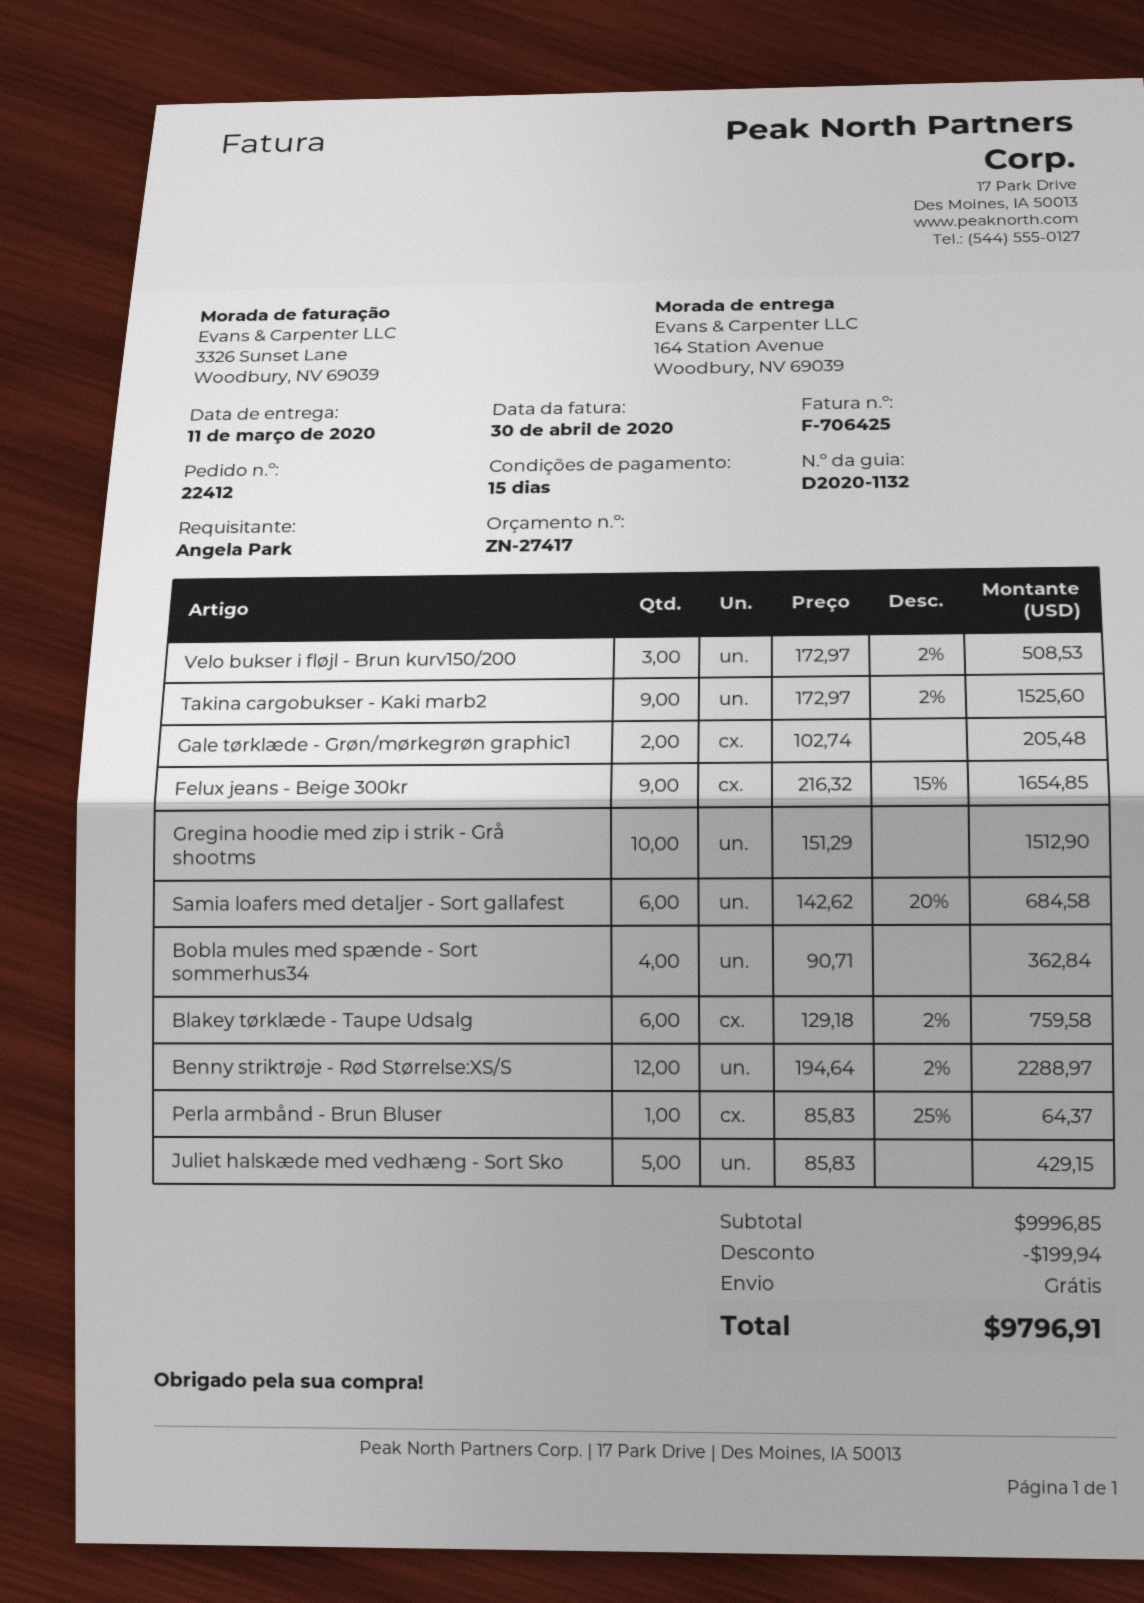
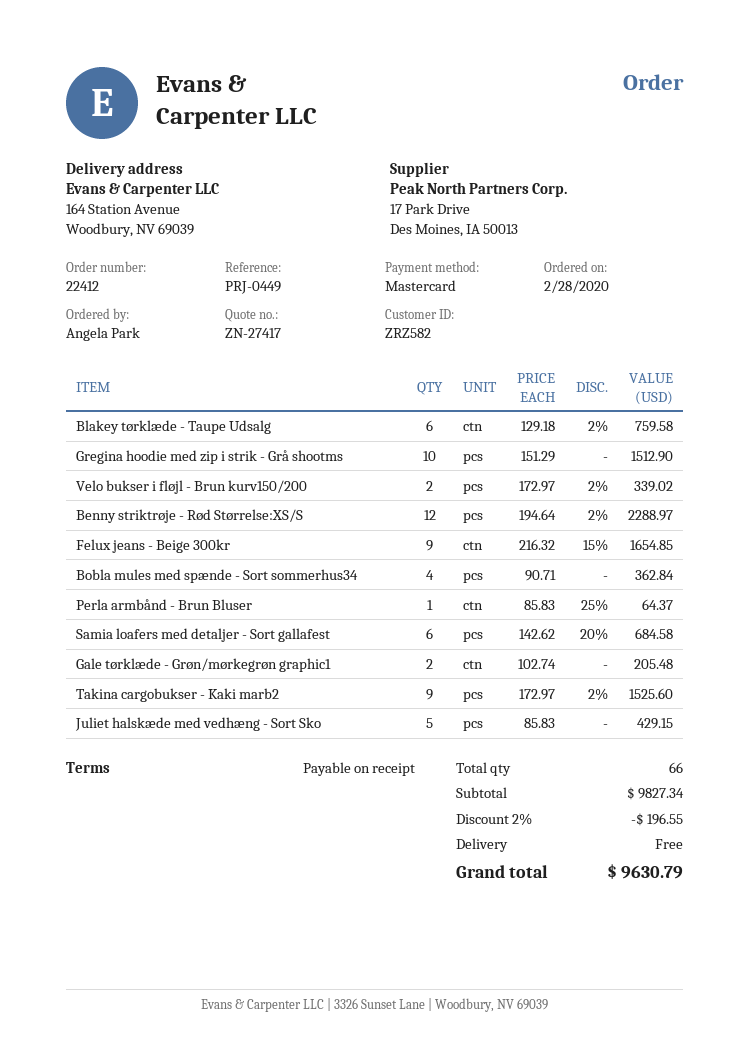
payment terms: 15 days -> on receipt
Velo bukser i fløjl - Brun kurv150/200: 3 x 172.97 - 2% = 508.53 -> 2 x 172.97 - 2% = 339.02
subtotal: 9996.85 -> 9827.34
discount: 199.94 -> 196.55
total: 9796.91 -> 9630.79

